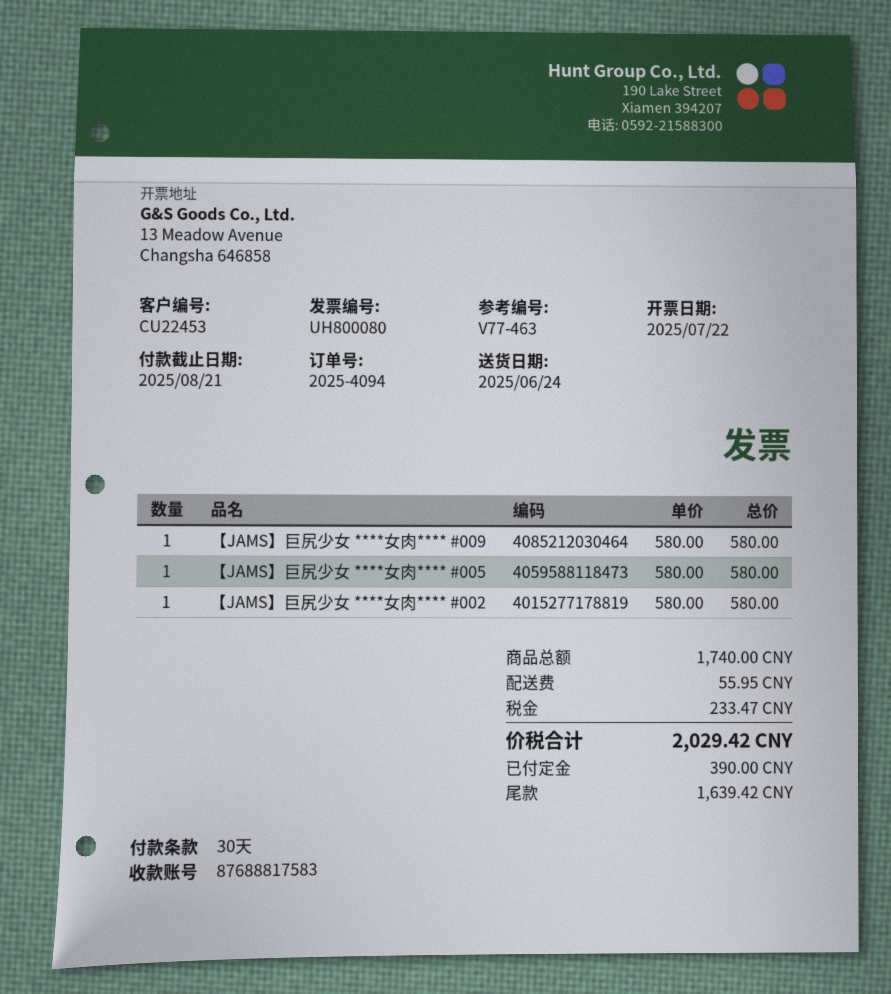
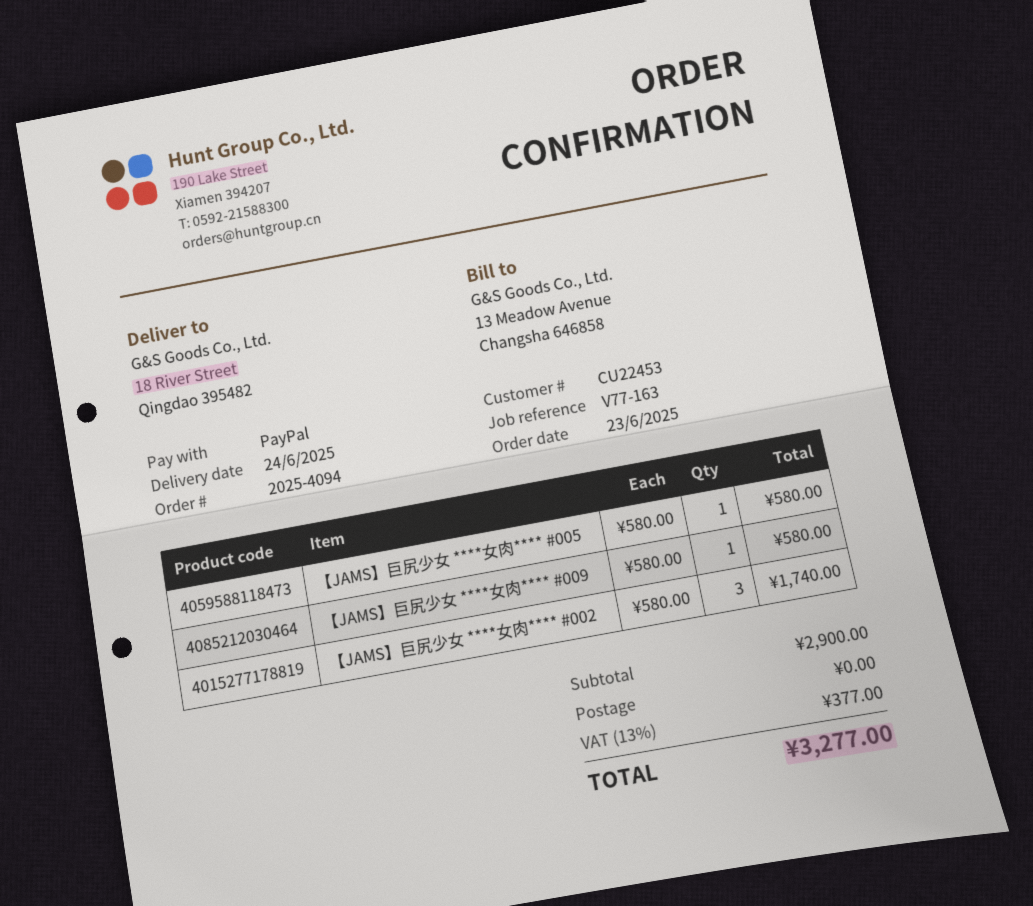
reference: V77-463 -> V77-163
【JAMS】巨尻少女 ****女肉**** #002: 1 x 580.00 = 580.00 -> 3 x 580.00 = 1740.00
subtotal: 1740.00 -> 2900.00
shipping: 55.95 -> 0.00
tax: 233.47 -> 377.00
total: 2029.42 -> 3277.00

